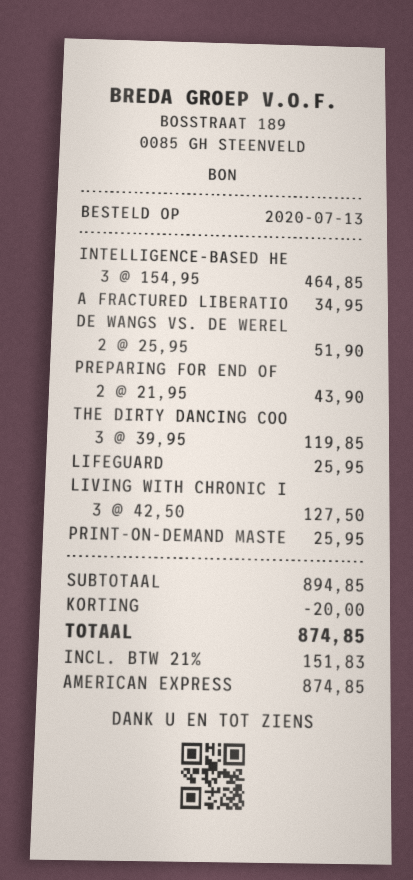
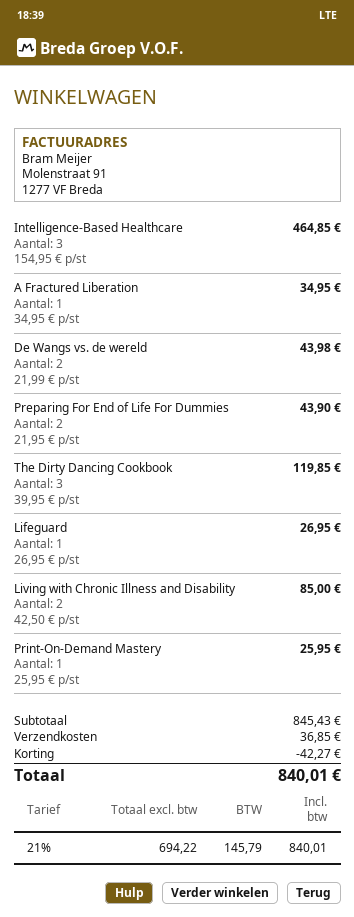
DE WANGS VS. DE WEREL: 2 x 25.95 = 51.90 -> 2 x 21.99 = 43.98
LIFEGUARD: 1 x 25.95 = 25.95 -> 1 x 26.95 = 26.95
LIVING WITH CHRONIC I: 3 x 42.50 = 127.50 -> 2 x 42.50 = 85.00
subtotal: 894.85 -> 845.43
discount: 20.00 -> 42.27
shipping: none -> 36.85
tax: 21% = 151.83 -> 21% = 145.79
total: 874.85 -> 840.01

